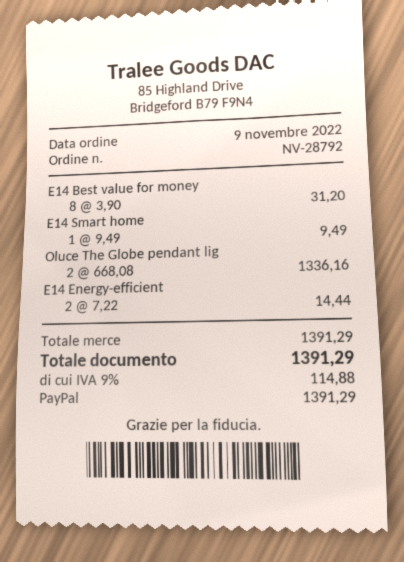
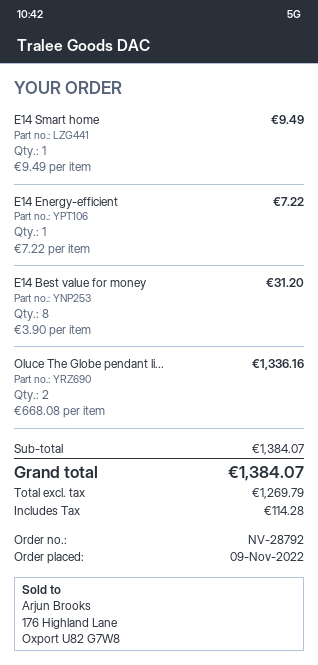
E14 Energy-efficient: 2 x 7.22 = 14.44 -> 1 x 7.22 = 7.22
subtotal: 1391.29 -> 1384.07
tax: 114.88 -> 114.28
total: 1391.29 -> 1384.07

